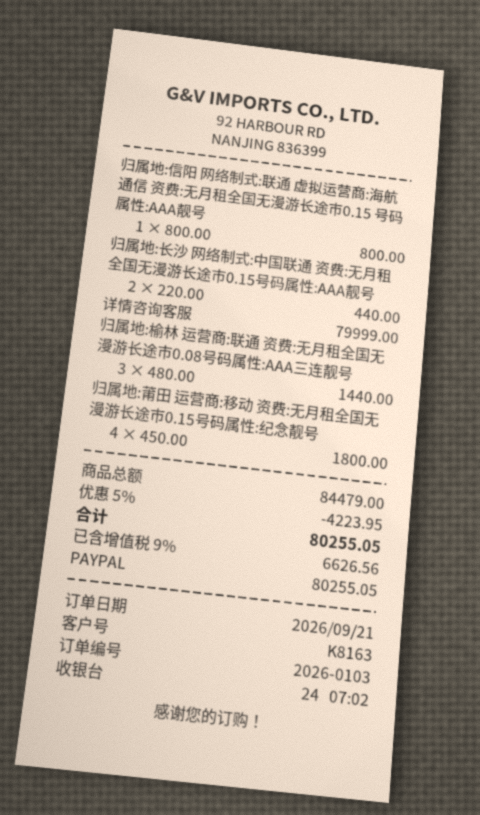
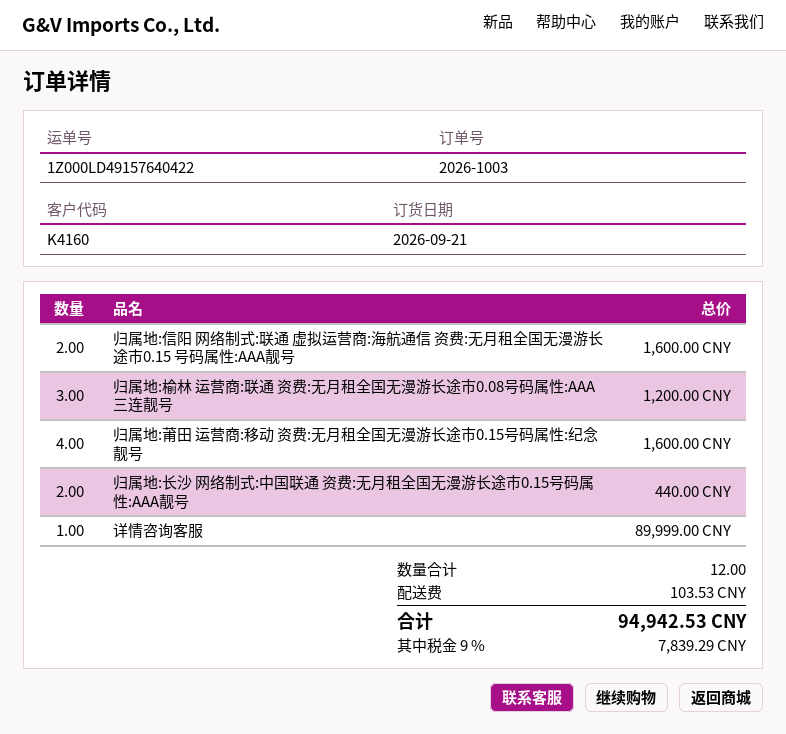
order number: 2026-0103 -> 2026-1003
customer number: K8163 -> K4160
归属地:信阳 网络制式:联通 虚拟运营商:海航通信 资费:无月租全国无漫游长途市0.15 号码属性:AAA靓号: 1 for 800.00 -> 2 for 1600.00
详情咨询客服: 1 for 79999.00 -> 1 for 89999.00
归属地:榆林 运营商:联通 资费:无月租全国无漫游长途市0.08号码属性:AAA三连靓号: 3 for 1440.00 -> 3 for 1200.00
归属地:莆田 运营商:移动 资费:无月租全国无漫游长途市0.15号码属性:纪念靓号: 4 for 1800.00 -> 4 for 1600.00
discount: 5% = 4223.95 -> none
shipping: none -> 103.53
tax: 9% = 6626.56 -> 9% = 7839.29
total: 80255.05 -> 94942.53

